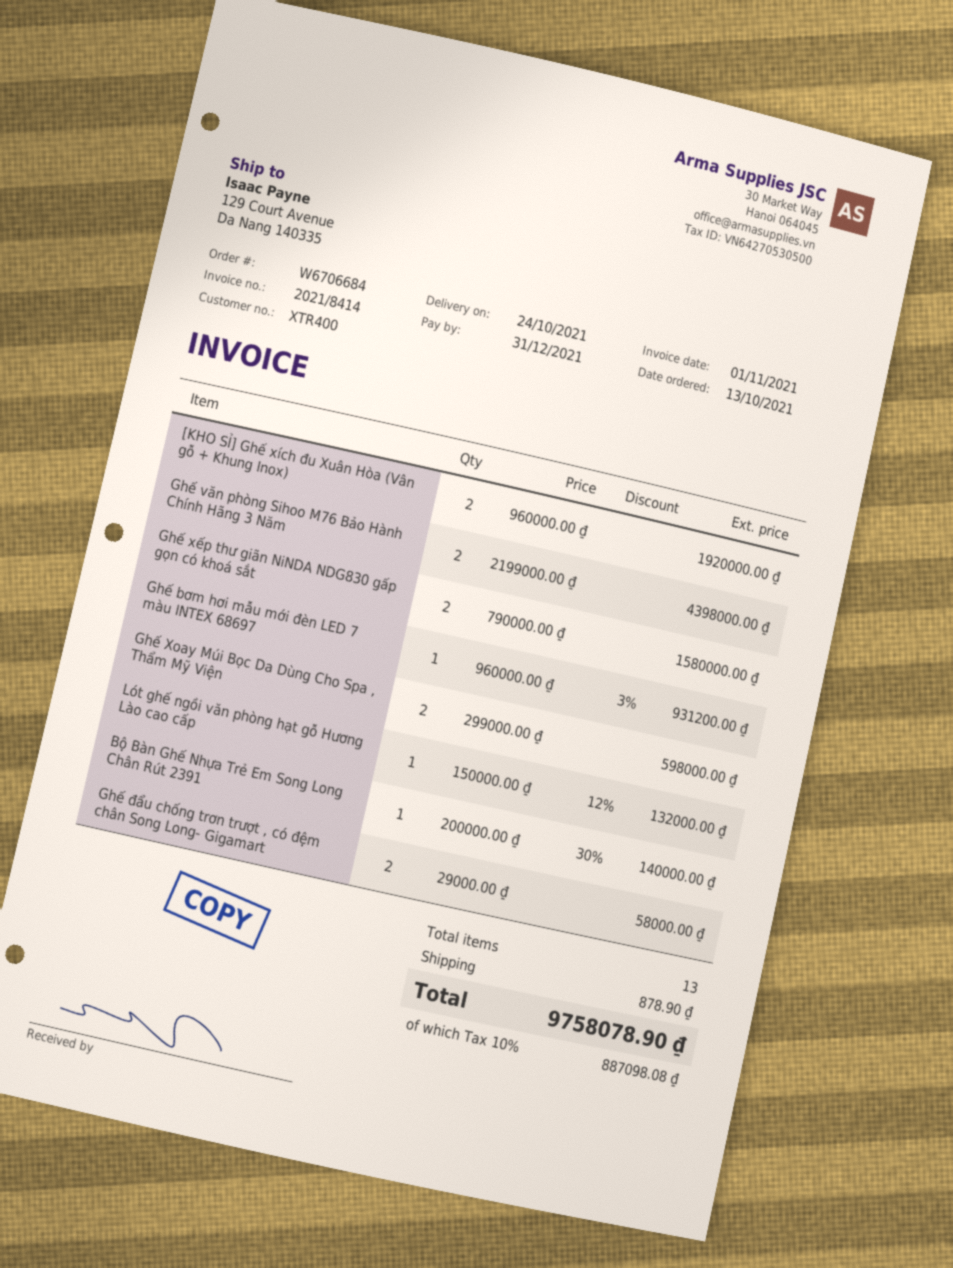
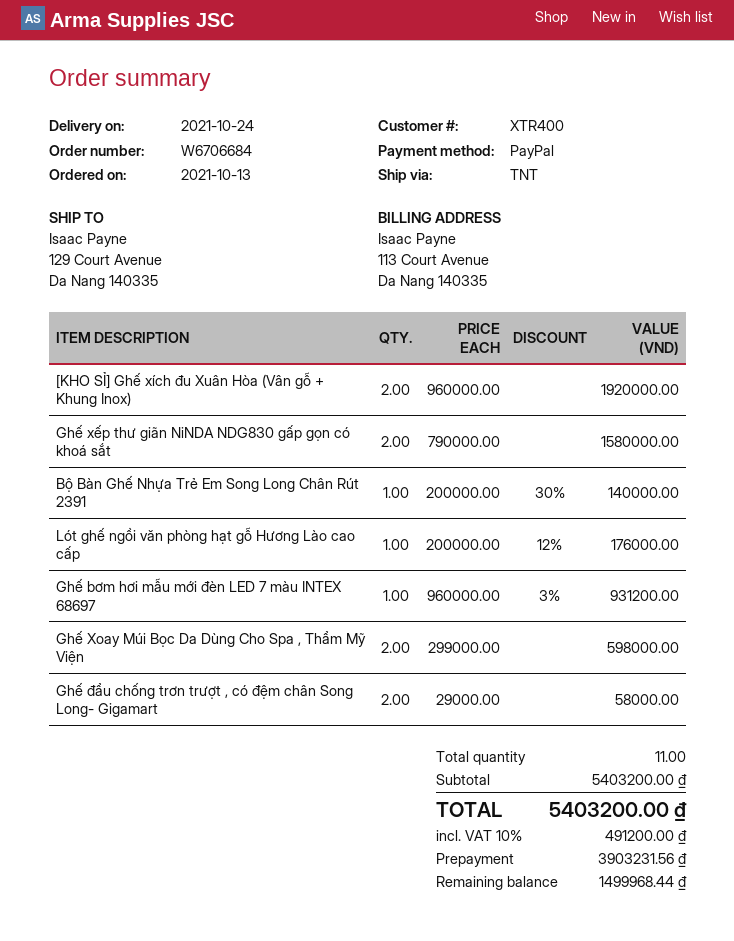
Ghế văn phòng Sihoo M76 Bảo Hành Chính Hãng 3 Năm: 2 x 2199000.00 = 4398000.00 -> none
Lót ghế ngồi văn phòng hạt gỗ Hương Lào cao cấp: 1 x 150000.00 - 12% = 132000.00 -> 1 x 200000.00 - 12% = 176000.00
total quantity: 13 -> 11
shipping: 878.90 -> none
tax: 10% = 887098.08 -> 10% = 491200.00
total: 9758078.90 -> 5403200.00

